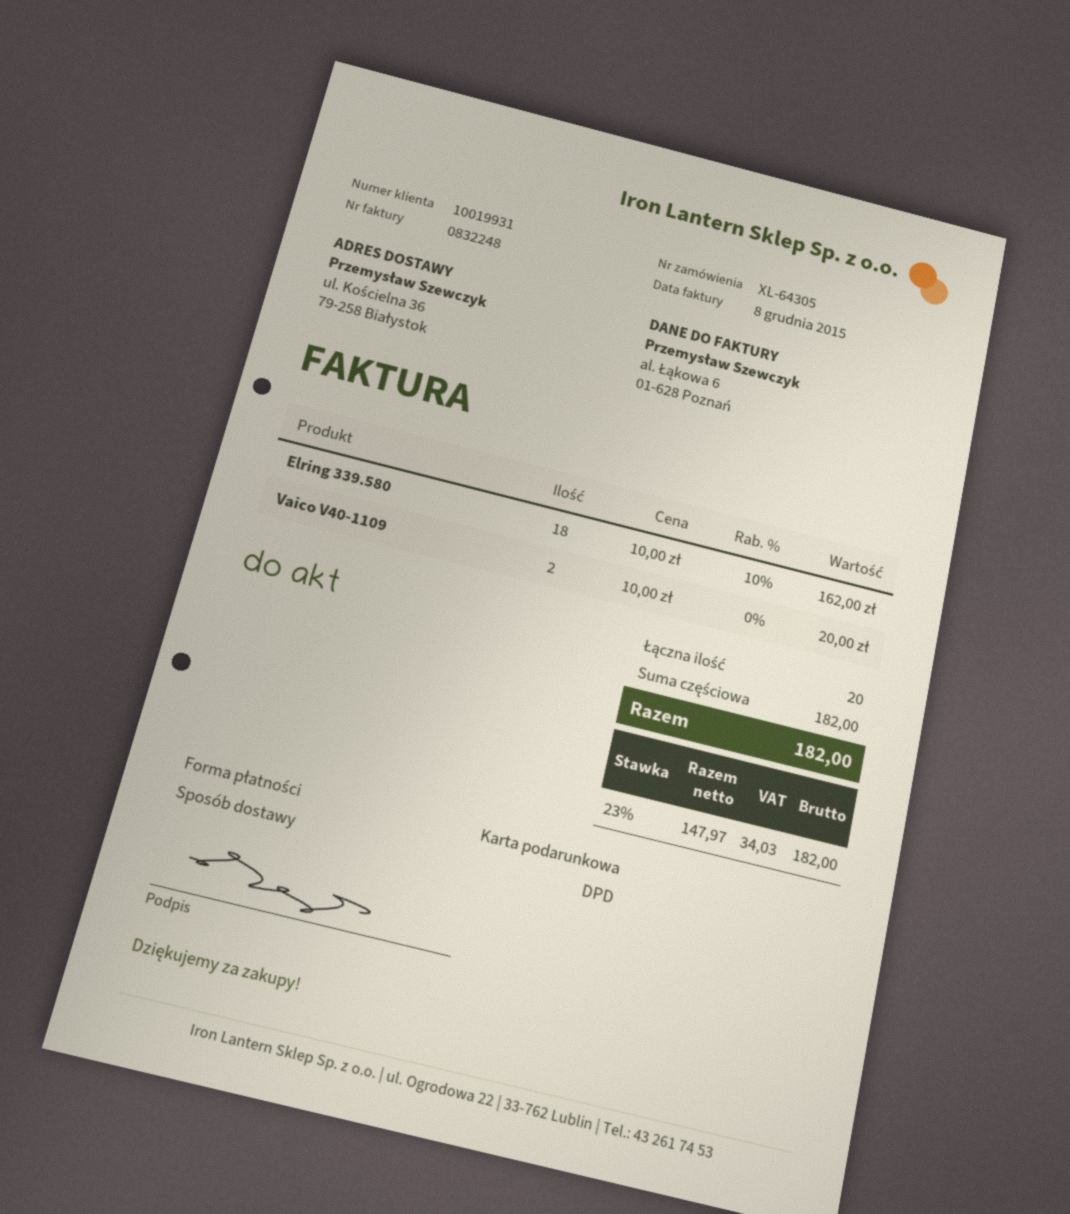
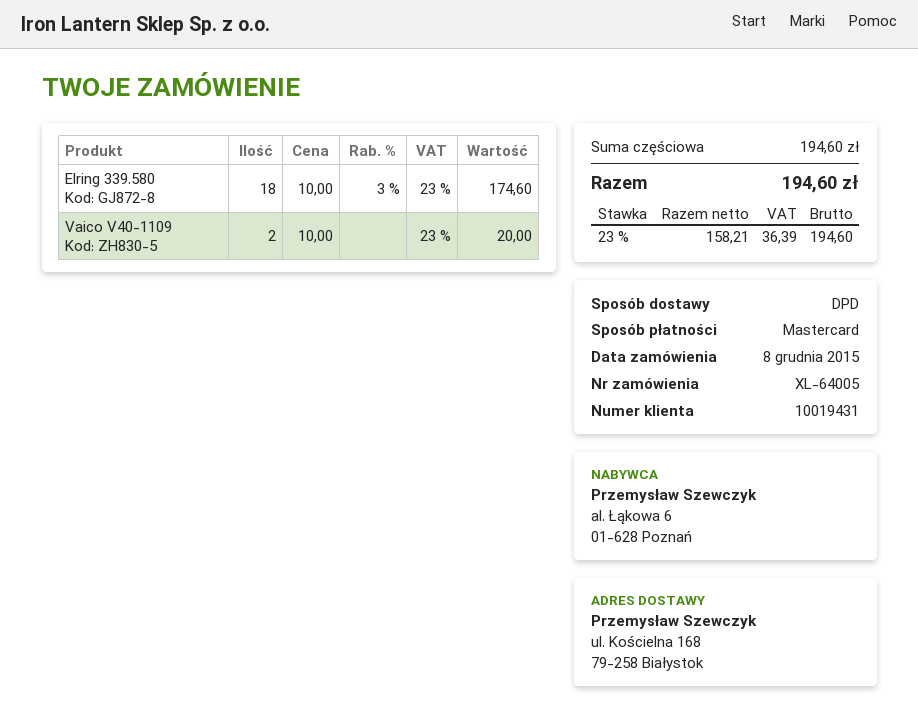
order number: XL-64305 -> XL-64005
customer number: 10019931 -> 10019431
payment method: gift card -> Mastercard
ship to: ul. Kościelna 36, 79-258 Białystok -> ul. Kościelna 168, 79-258 Białystok
Elring 339.580: 18 x 10.00 - 10% = 162.00 -> 18 x 10.00 - 3% = 174.60
subtotal: 182.00 -> 194.60
net: 147.97 -> 158.21
tax: 23% = 34.03 -> 23% = 36.39
total: 182.00 -> 194.60

